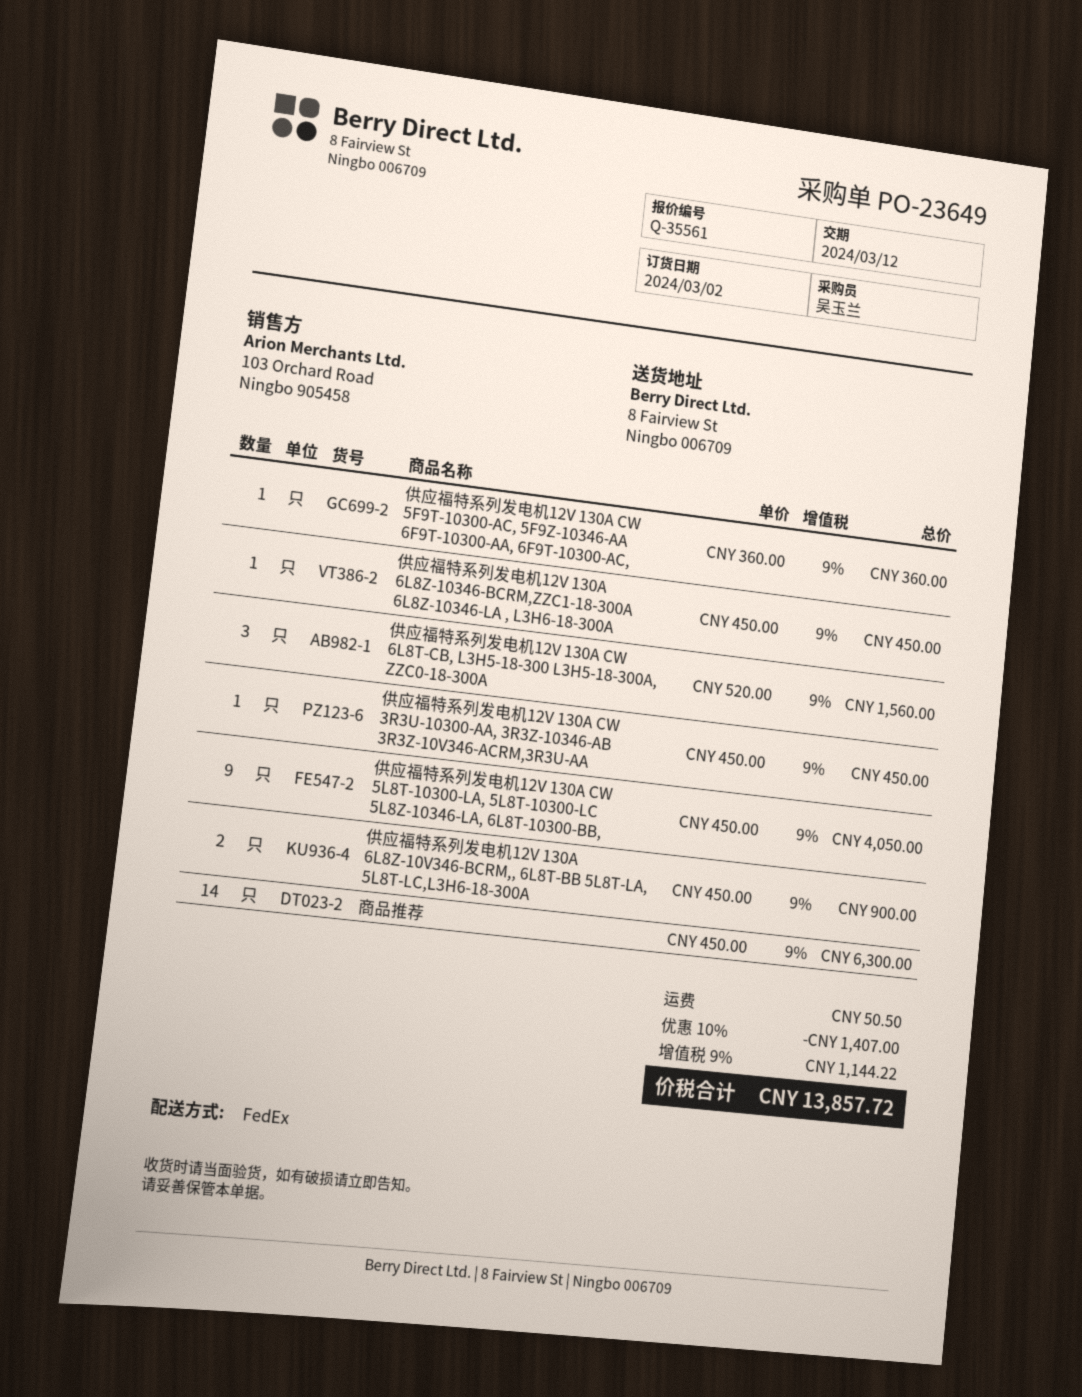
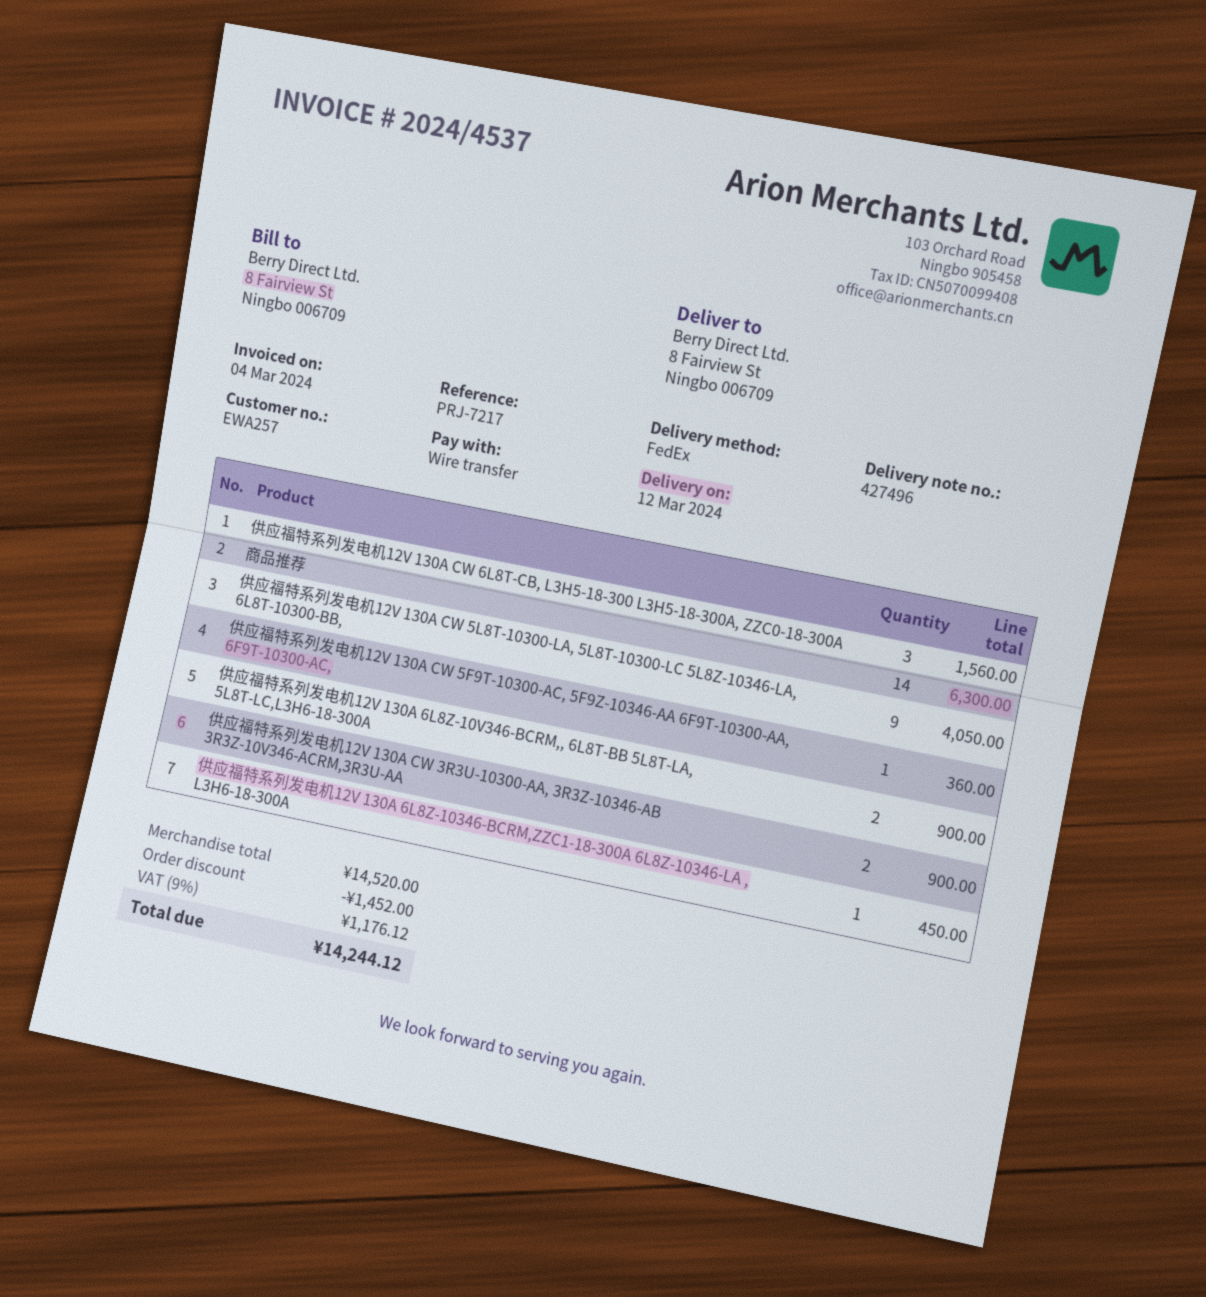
供应福特系列发电机12V 130A CW 3R3U-10300-AA, 3R3Z-10346-AB 3R3Z-10V346-ACRM,3R3U-AA: 1 for 450.00 -> 2 for 900.00
discount: 1407.00 -> 1452.00
shipping: 50.50 -> none
tax: 9% = 1144.22 -> 9% = 1176.12
total: 13857.72 -> 14244.12

